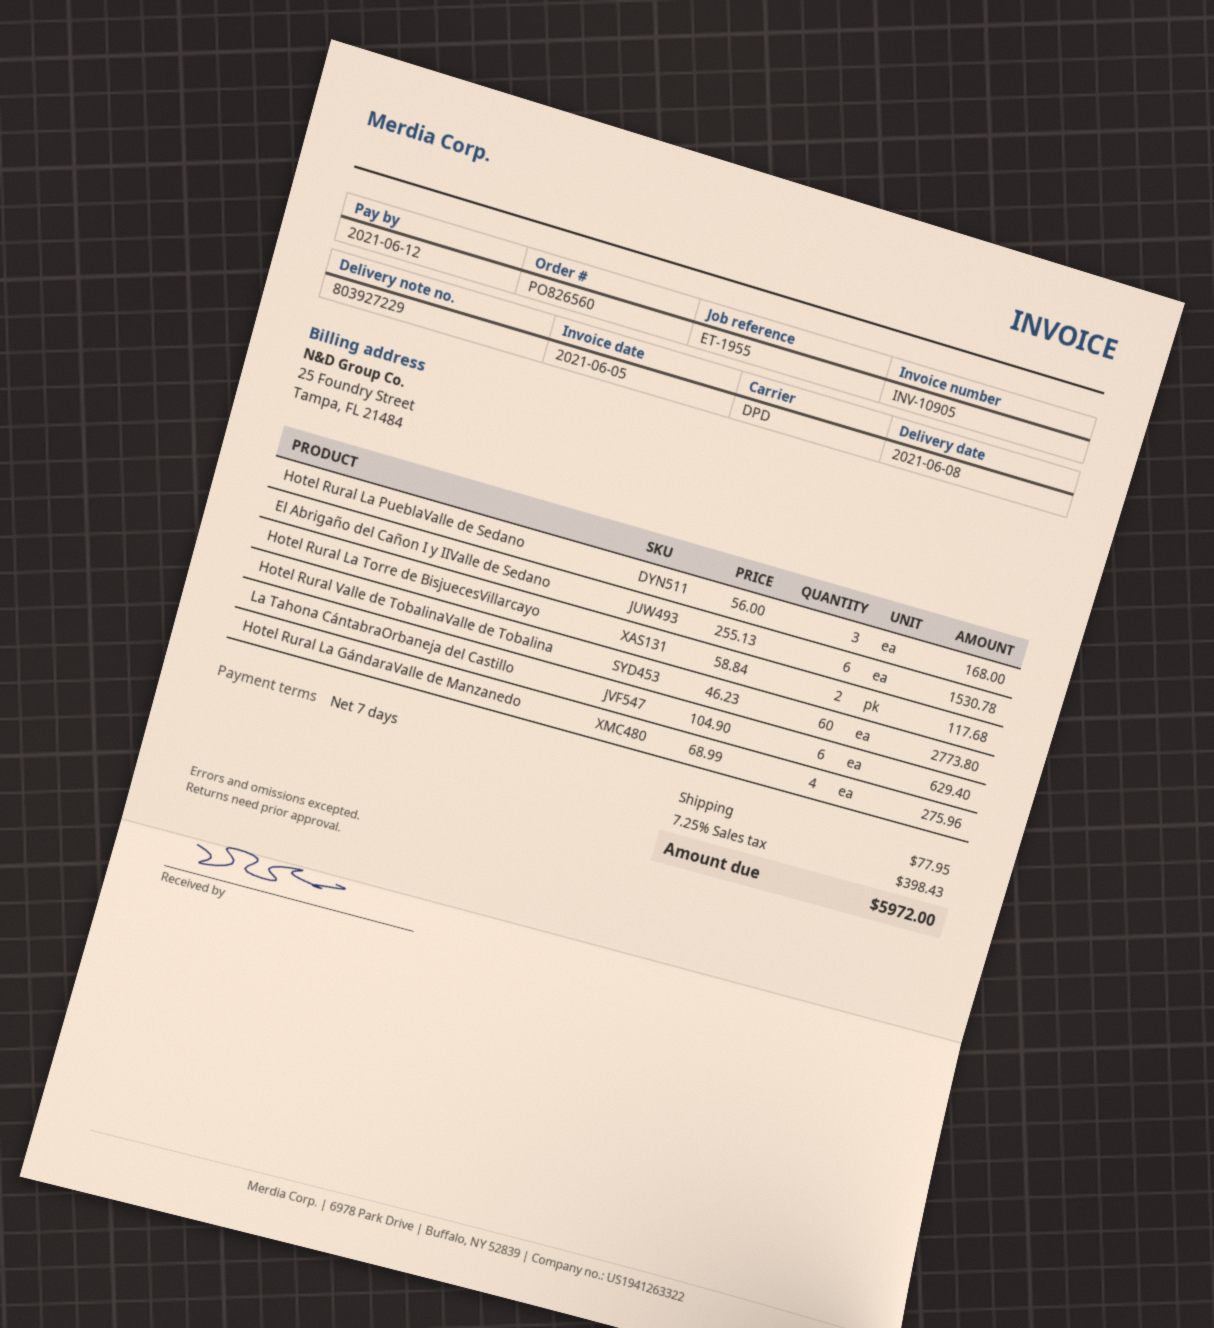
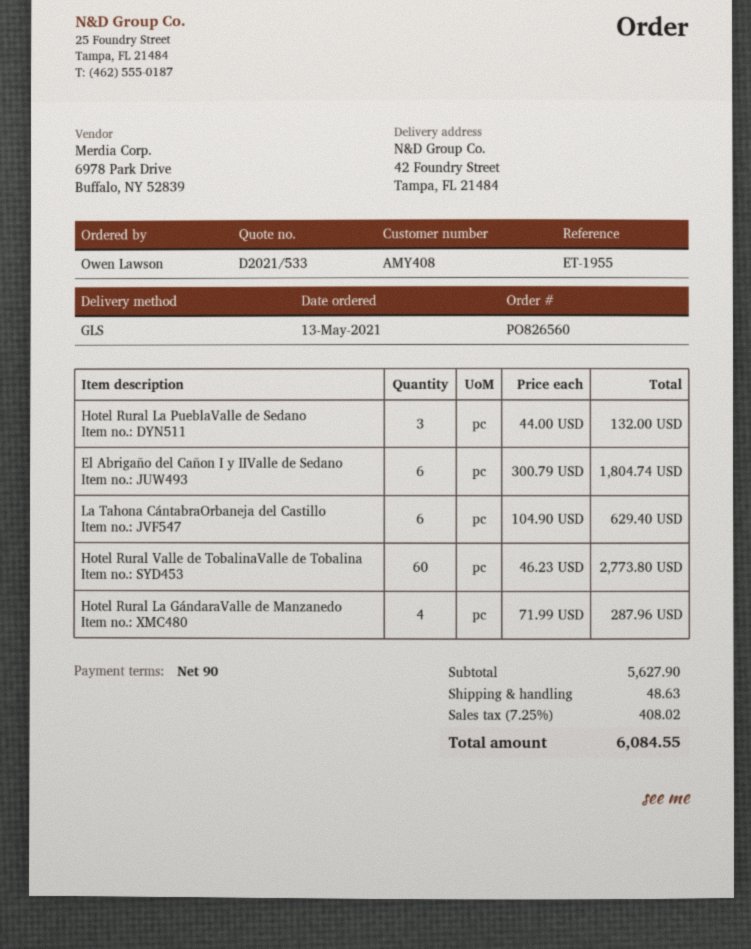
payment terms: 7 days -> 90 days
shipping method: DPD -> GLS
Hotel Rural La PueblaValle de Sedano: 3 x 56.00 = 168.00 -> 3 x 44.00 = 132.00
El Abrigaño del Cañon I y IIValle de Sedano: 6 x 255.13 = 1530.78 -> 6 x 300.79 = 1804.74
Hotel Rural La Torre de BisjuecesVillarcayo: 2 x 58.84 = 117.68 -> none
Hotel Rural La GándaraValle de Manzanedo: 4 x 68.99 = 275.96 -> 4 x 71.99 = 287.96
shipping: 77.95 -> 48.63
tax: 7.25% = 398.43 -> 7.25% = 408.02
total: 5972.00 -> 6084.55

